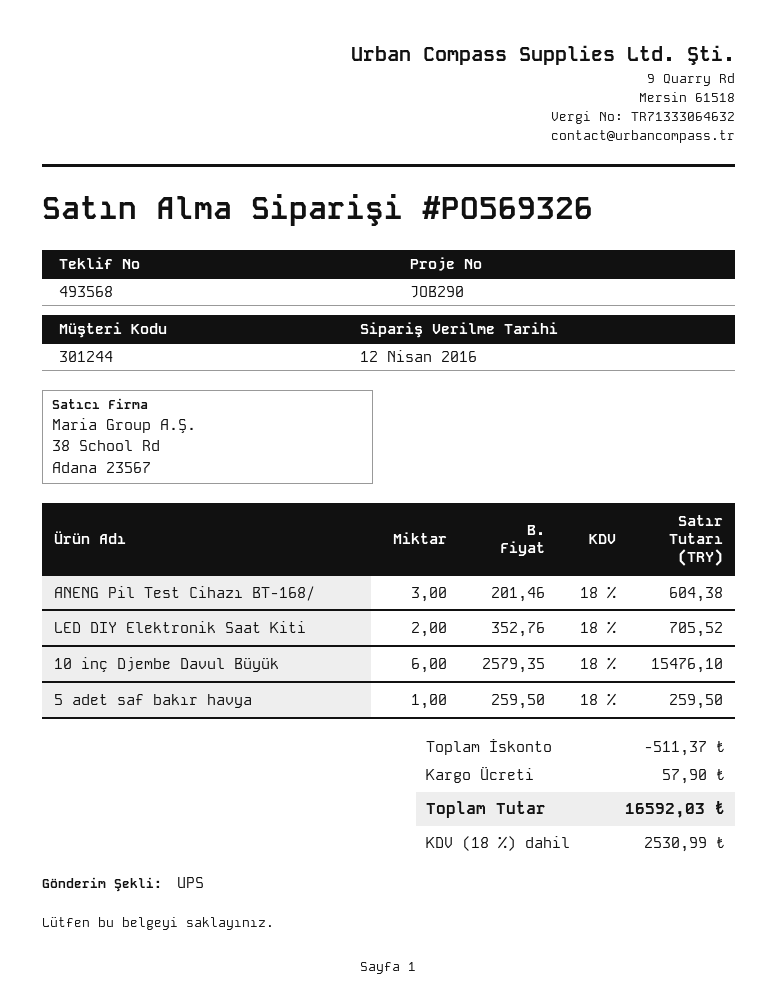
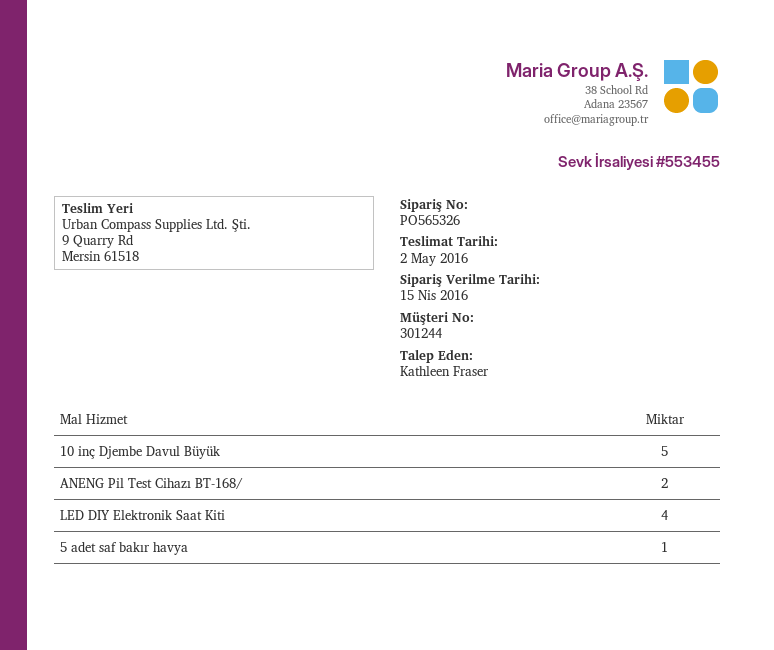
order number: PO569326 -> PO565326
order date: 2016-04-12 -> 2016-04-15
ANENG Pil Test Cihazı BT-168/: 3 -> 2
LED DIY Elektronik Saat Kiti: 2 -> 4
10 inç Djembe Davul Büyük: 6 -> 5

